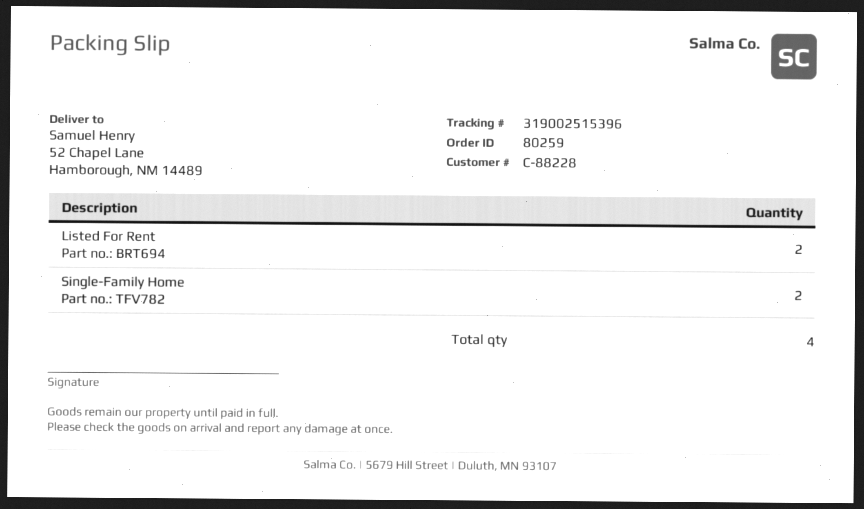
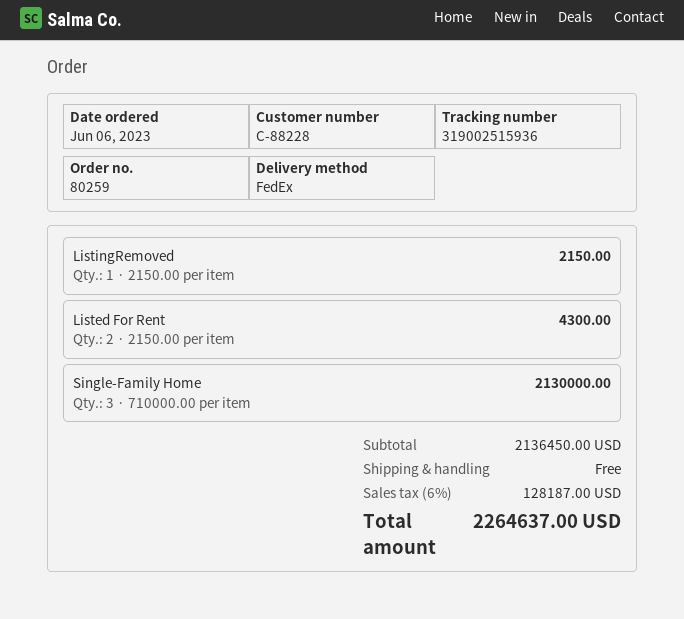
tracking number: 319002515396 -> 319002515936
Single-Family Home: 2 -> 3
ListingRemoved: none -> 1

